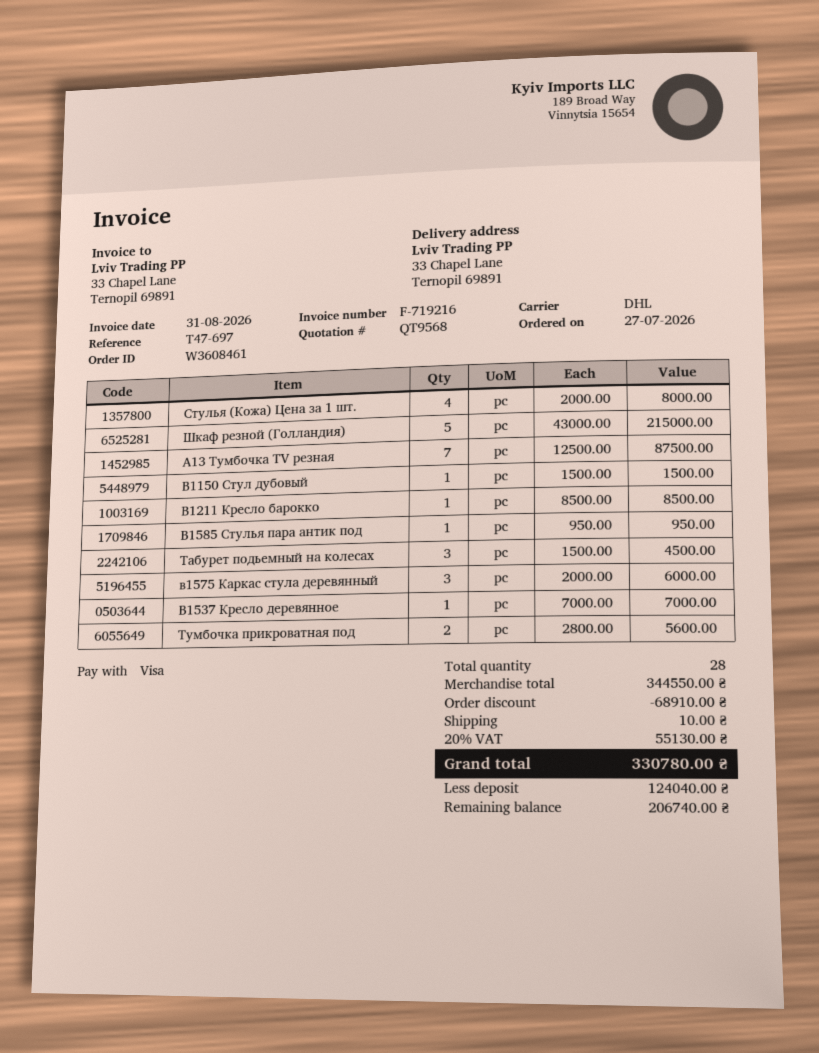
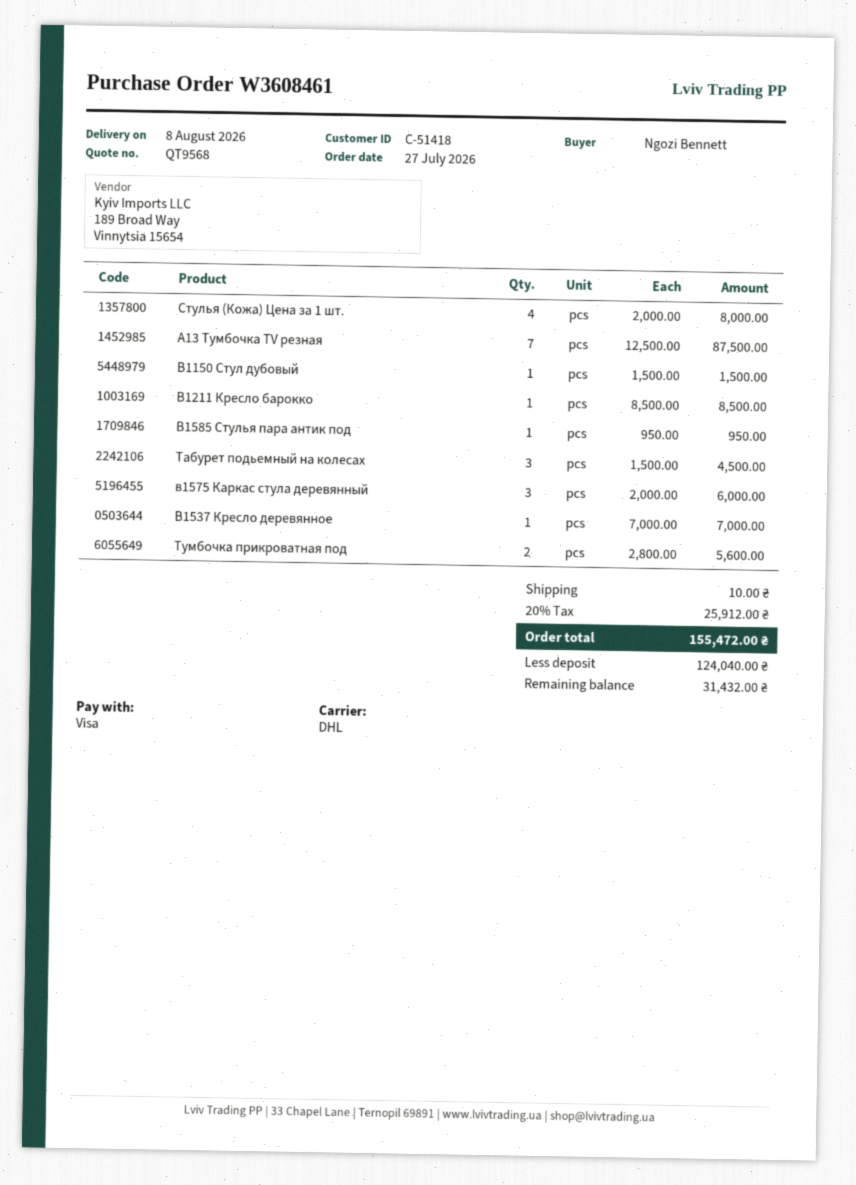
Шкаф резной (Голландия): 5 x 43000.00 = 215000.00 -> none
discount: 68910.00 -> none
tax: 20% = 55130.00 -> 20% = 25912.00
total: 330780.00 -> 155472.00
balance: 206740.00 -> 31432.00

